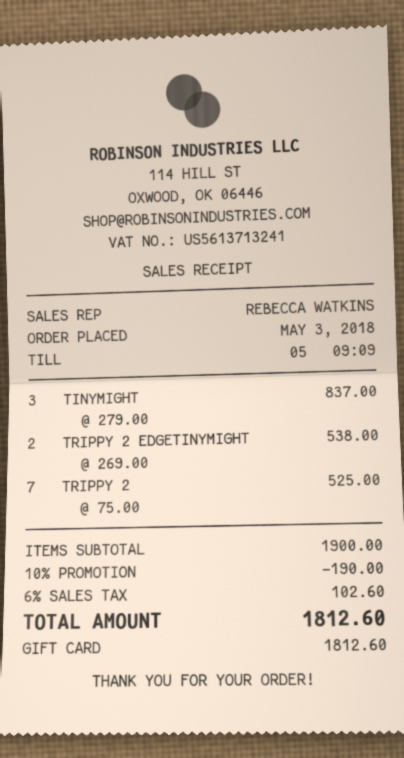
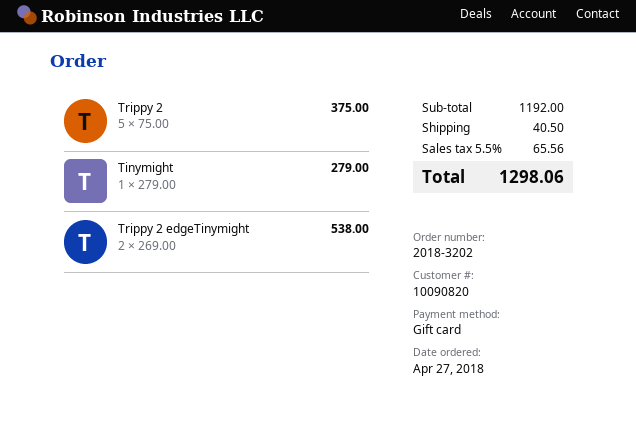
order date: 2018-05-03 -> 2018-04-27
TINYMIGHT: 3 x 279.00 = 837.00 -> 1 x 279.00 = 279.00
TRIPPY 2: 7 x 75.00 = 525.00 -> 5 x 75.00 = 375.00
subtotal: 1900.00 -> 1192.00
discount: 10% = 190.00 -> none
shipping: none -> 40.50
tax: 6% = 102.60 -> 5.5% = 65.56
total: 1812.60 -> 1298.06

